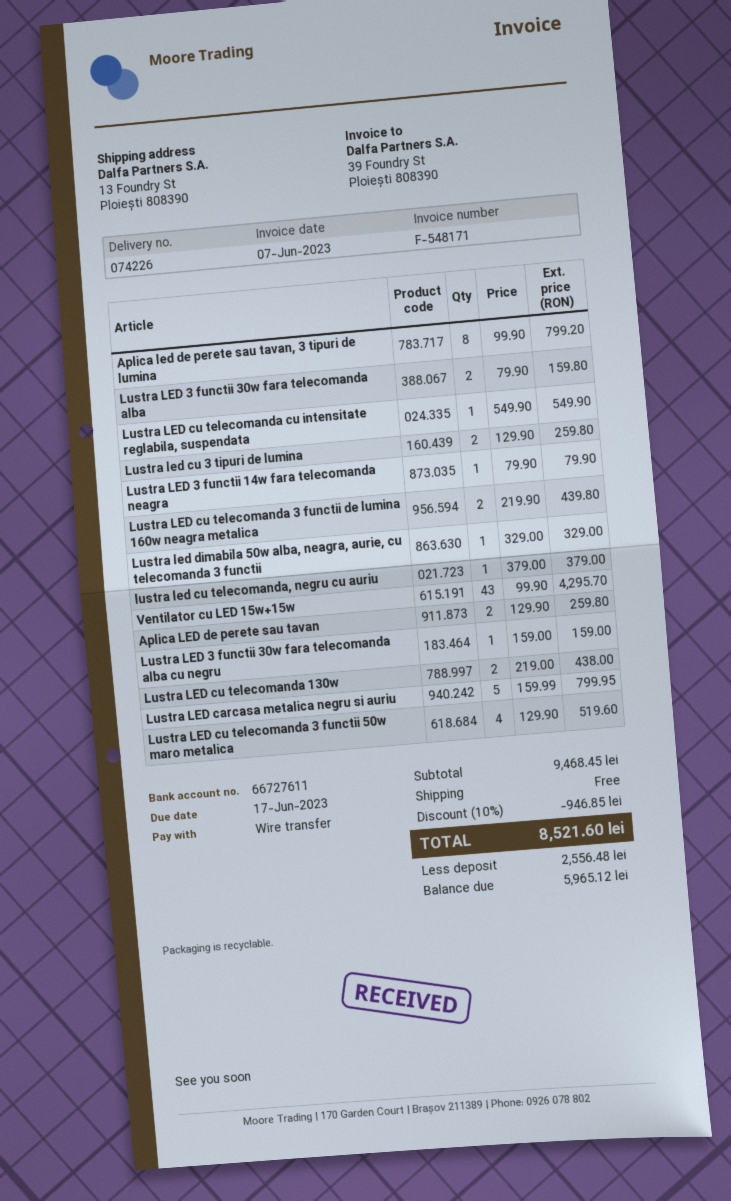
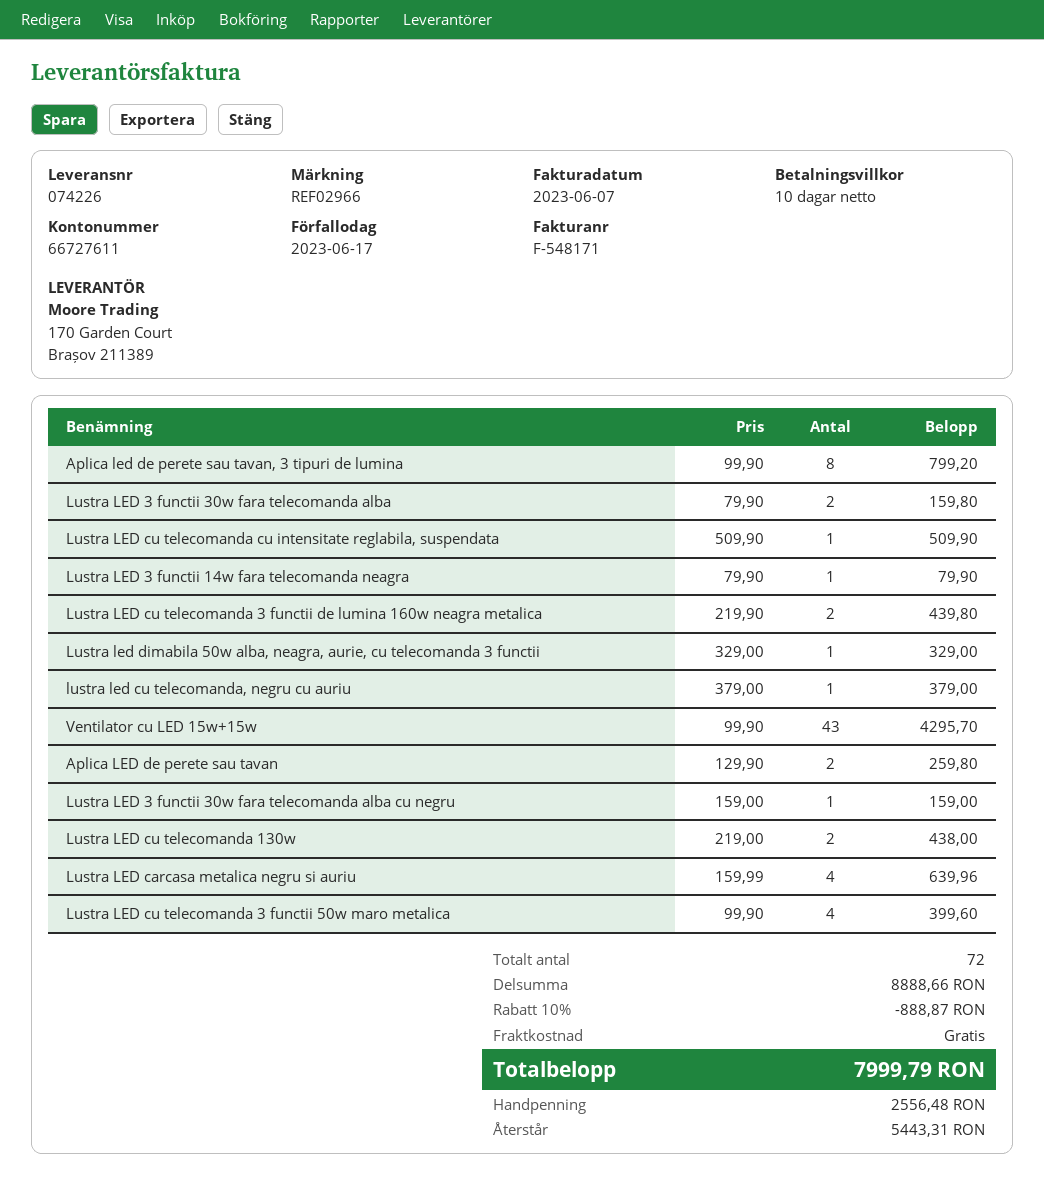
Lustra LED cu telecomanda cu intensitate reglabila, suspendata: 1 x 549.90 = 549.90 -> 1 x 509.90 = 509.90
Lustra led cu 3 tipuri de lumina: 2 x 129.90 = 259.80 -> none
Lustra LED carcasa metalica negru si auriu: 5 x 159.99 = 799.95 -> 4 x 159.99 = 639.96
Lustra LED cu telecomanda 3 functii 50w maro metalica: 4 x 129.90 = 519.60 -> 4 x 99.90 = 399.60
subtotal: 9468.45 -> 8888.66
discount: 10% = 946.85 -> 10% = 888.87
total: 8521.60 -> 7999.79
balance: 5965.12 -> 5443.31

